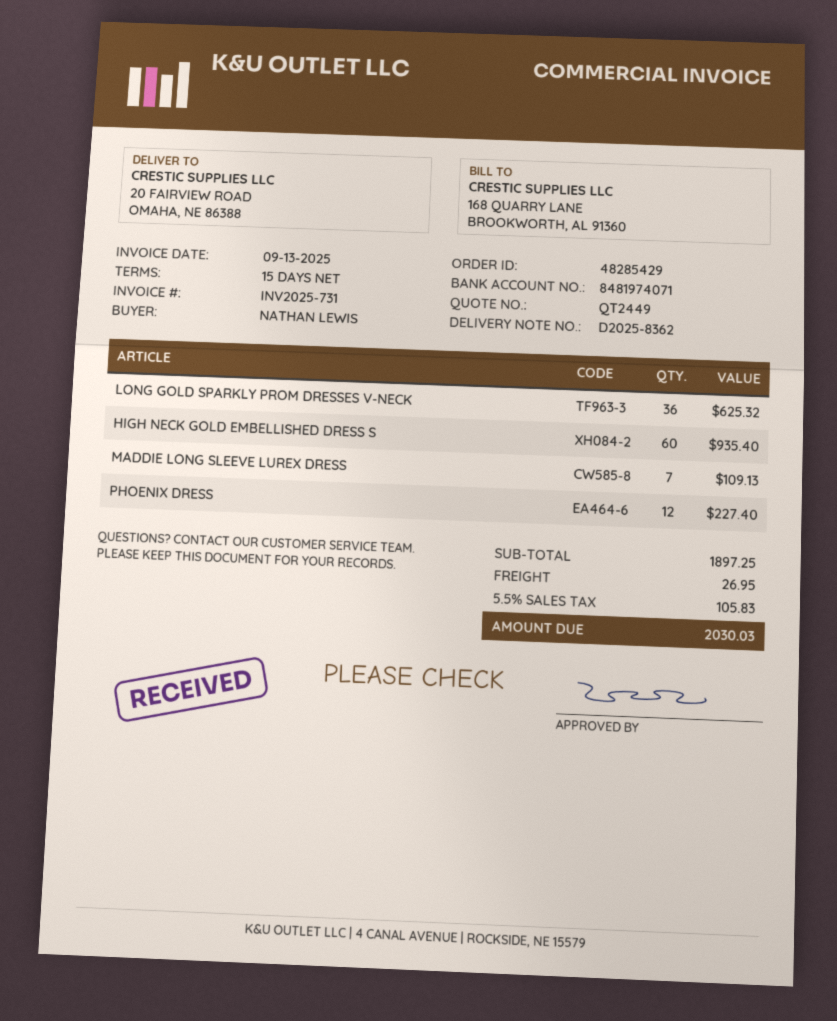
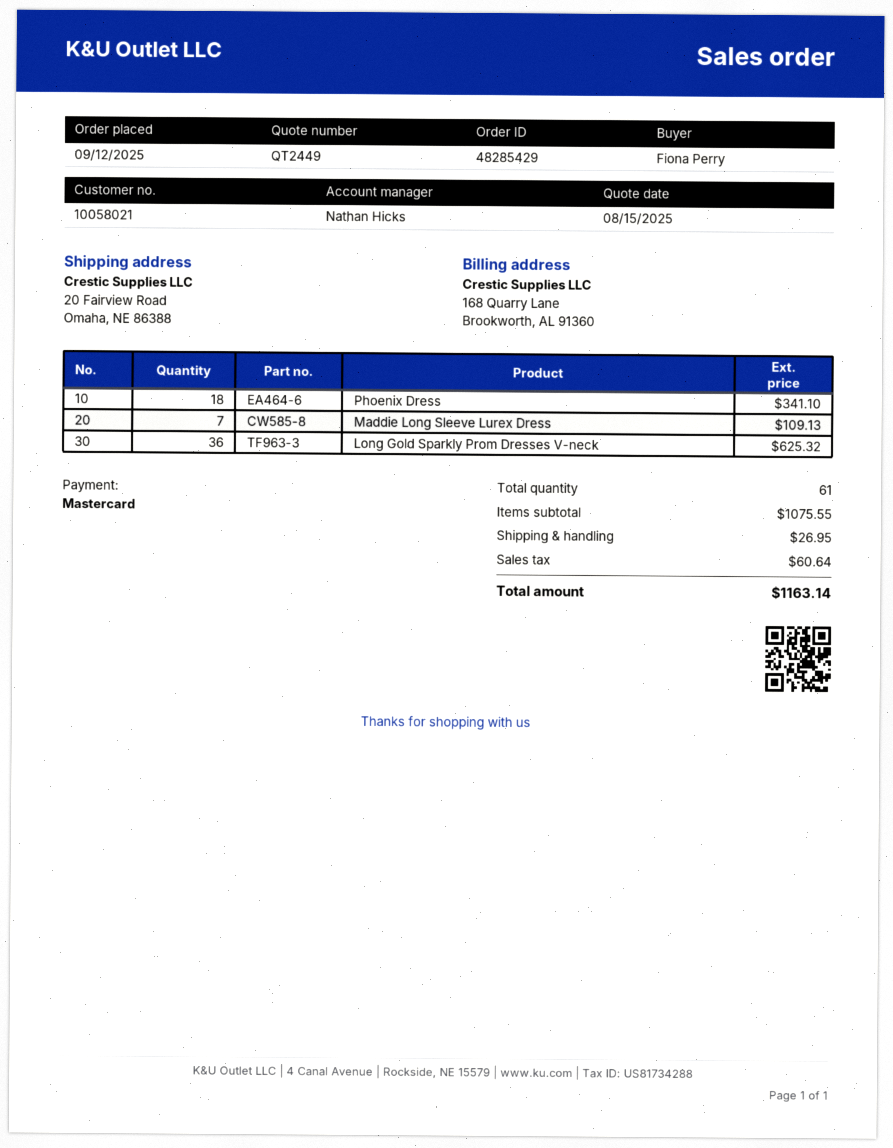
ordered by: NATHAN LEWIS -> Fiona Perry
HIGH NECK GOLD EMBELLISHED DRESS S: 60 for 935.40 -> none
PHOENIX DRESS: 12 for 227.40 -> 18 for 341.10
subtotal: 1897.25 -> 1075.55
tax: 105.83 -> 60.64
total: 2030.03 -> 1163.14

